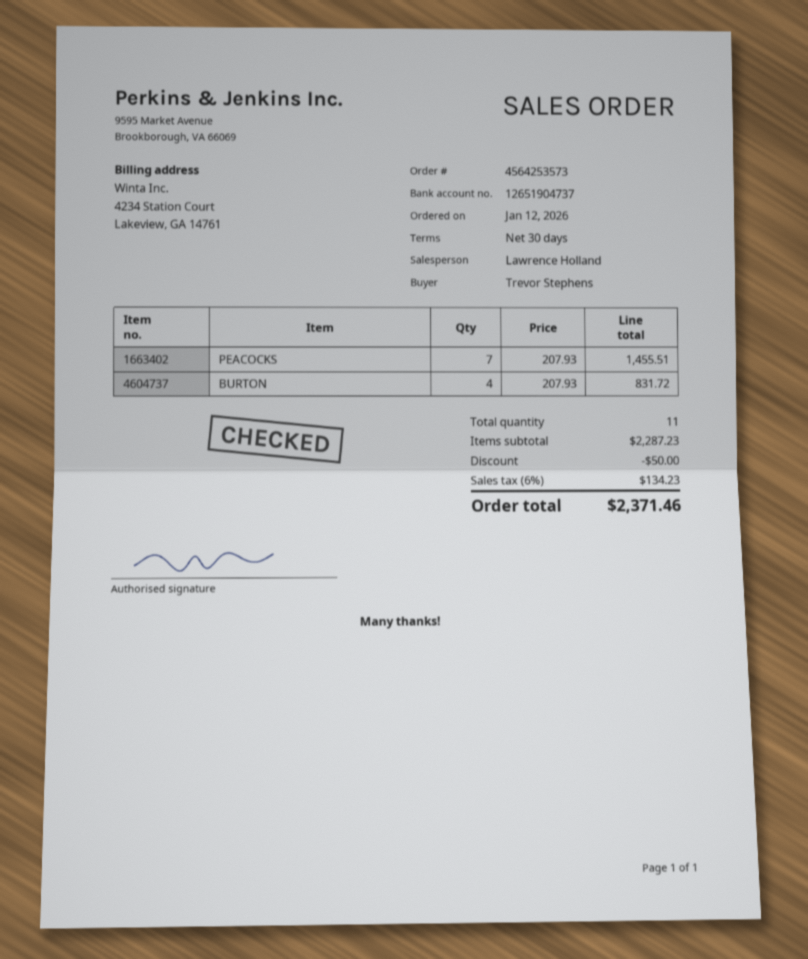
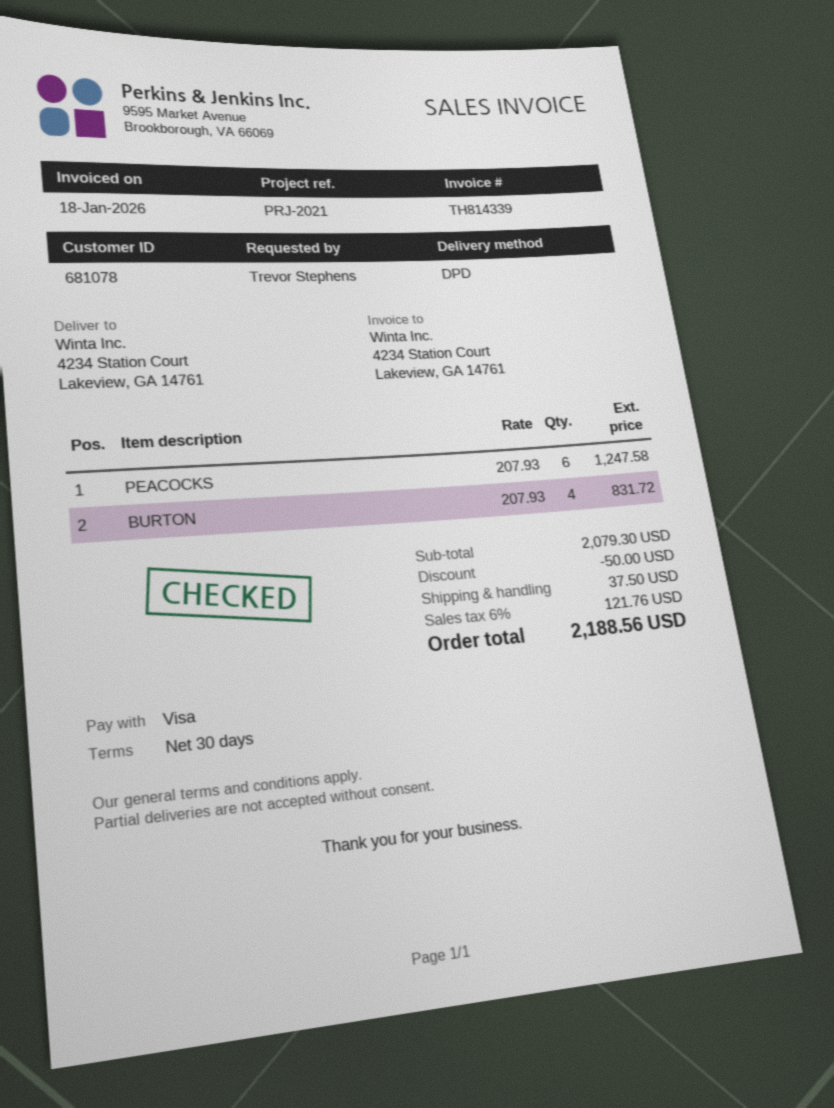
PEACOCKS: 7 x 207.93 = 1455.51 -> 6 x 207.93 = 1247.58
subtotal: 2287.23 -> 2079.30
shipping: none -> 37.50
tax: 6% = 134.23 -> 6% = 121.76
total: 2371.46 -> 2188.56

